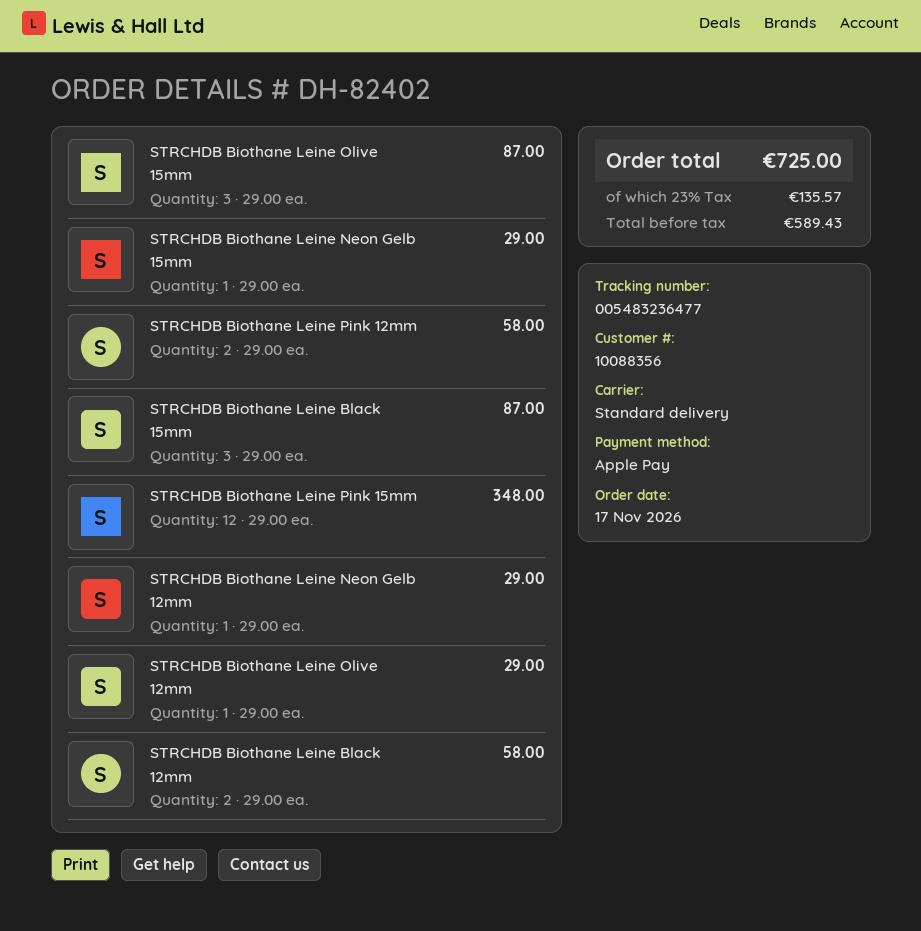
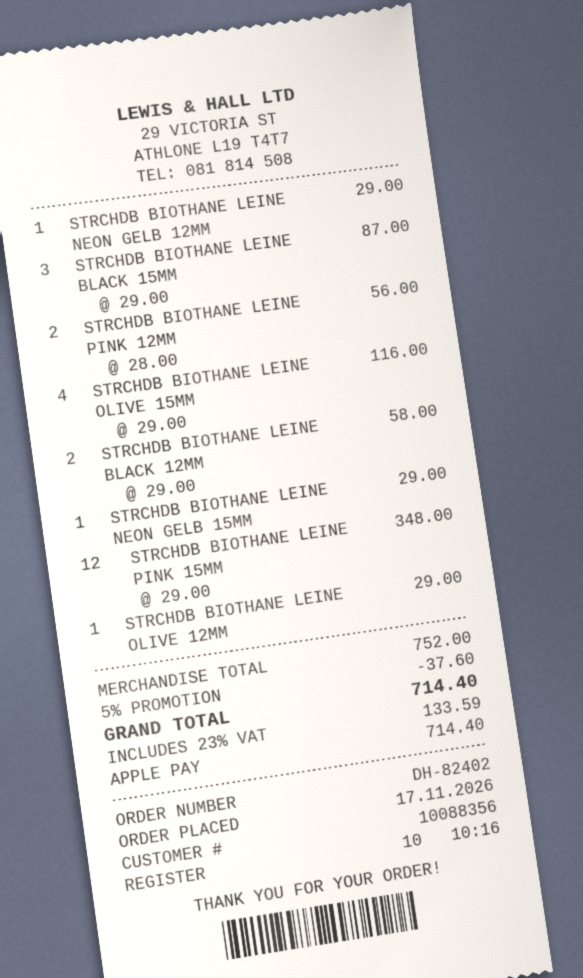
STRCHDB Biothane Leine Olive 15mm: 3 x 29.00 = 87.00 -> 4 x 29.00 = 116.00
STRCHDB Biothane Leine Pink 12mm: 2 x 29.00 = 58.00 -> 2 x 28.00 = 56.00
discount: none -> 5% = 37.60
tax: 23% = 135.57 -> 23% = 133.59
total: 725.00 -> 714.40

